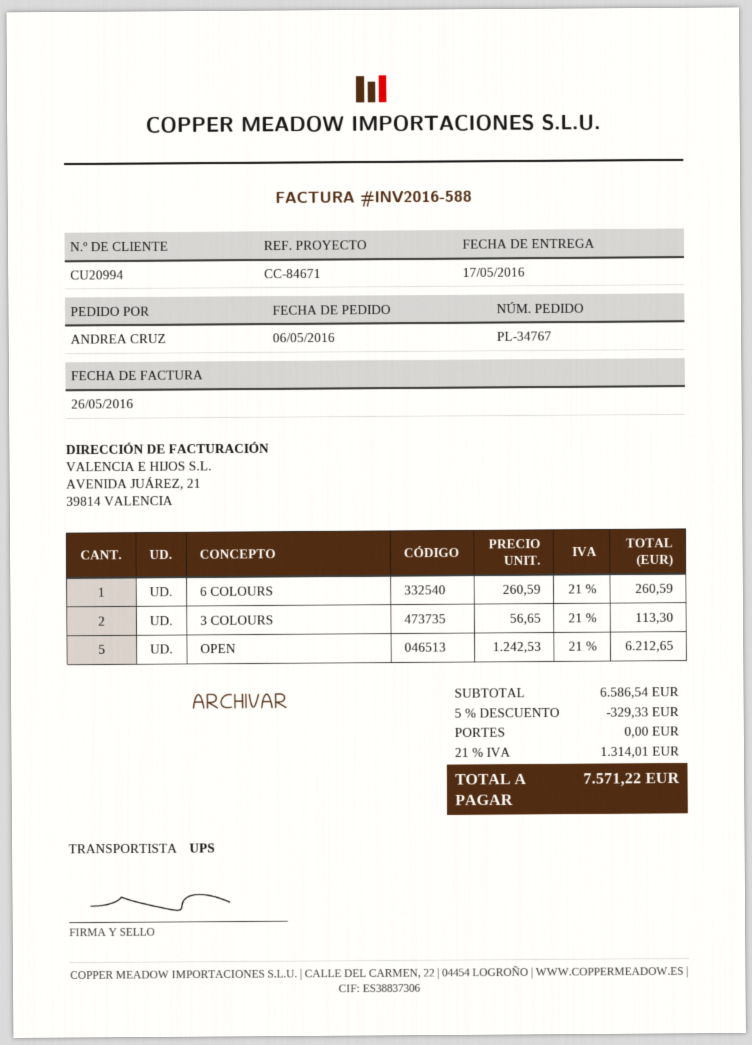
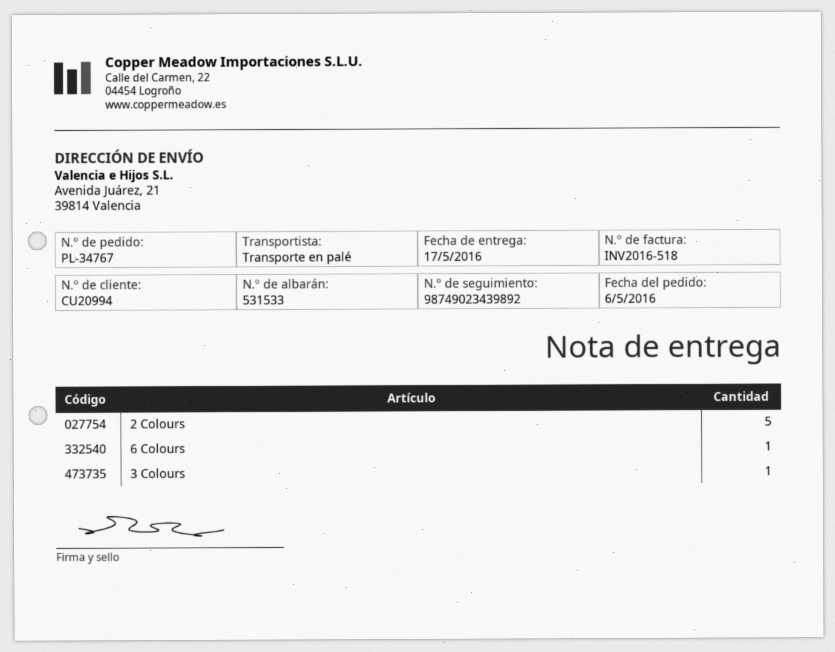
invoice number: INV2016-588 -> INV2016-518
shipping method: UPS -> pallet freight
3 COLOURS: 2 -> 1
OPEN: 5 -> none
2 Colours: none -> 5

